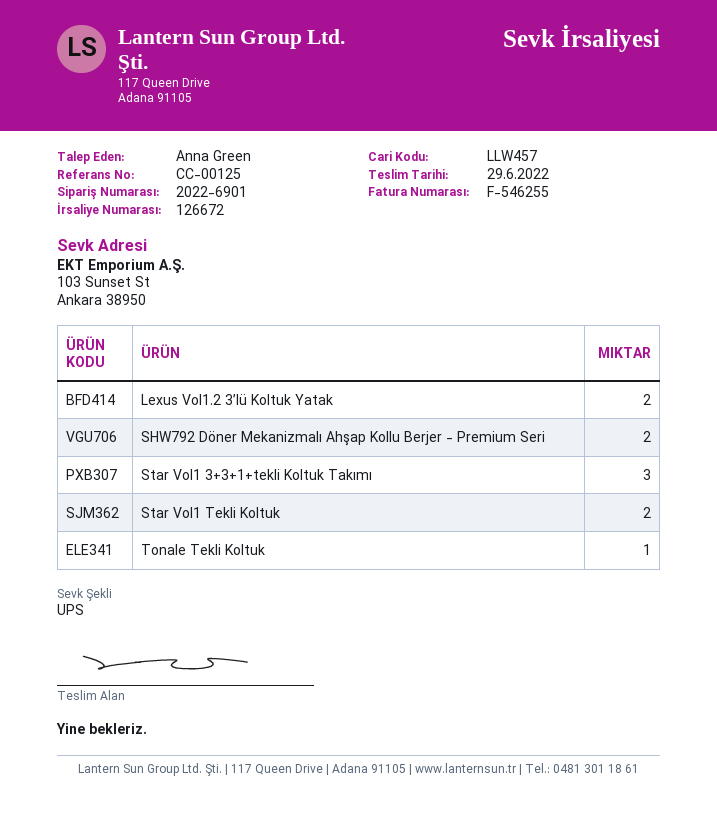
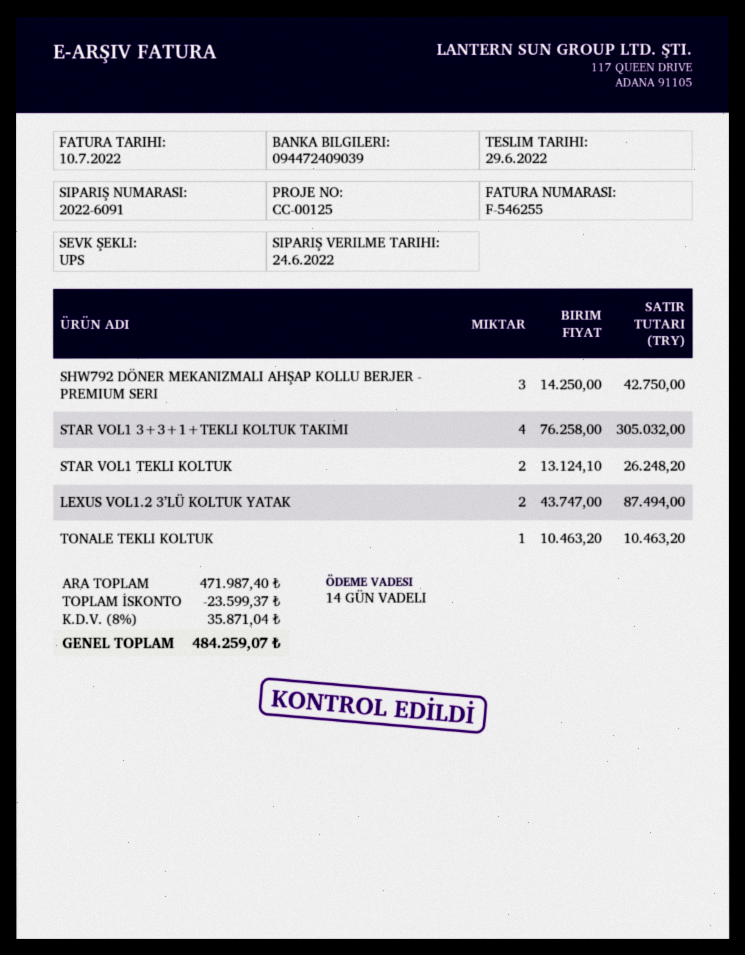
order number: 2022-6901 -> 2022-6091
SHW792 Döner Mekanizmalı Ahşap Kollu Berjer - Premium Seri: 2 -> 3
Star Vol1 3+3+1+tekli Koltuk Takımı: 3 -> 4

